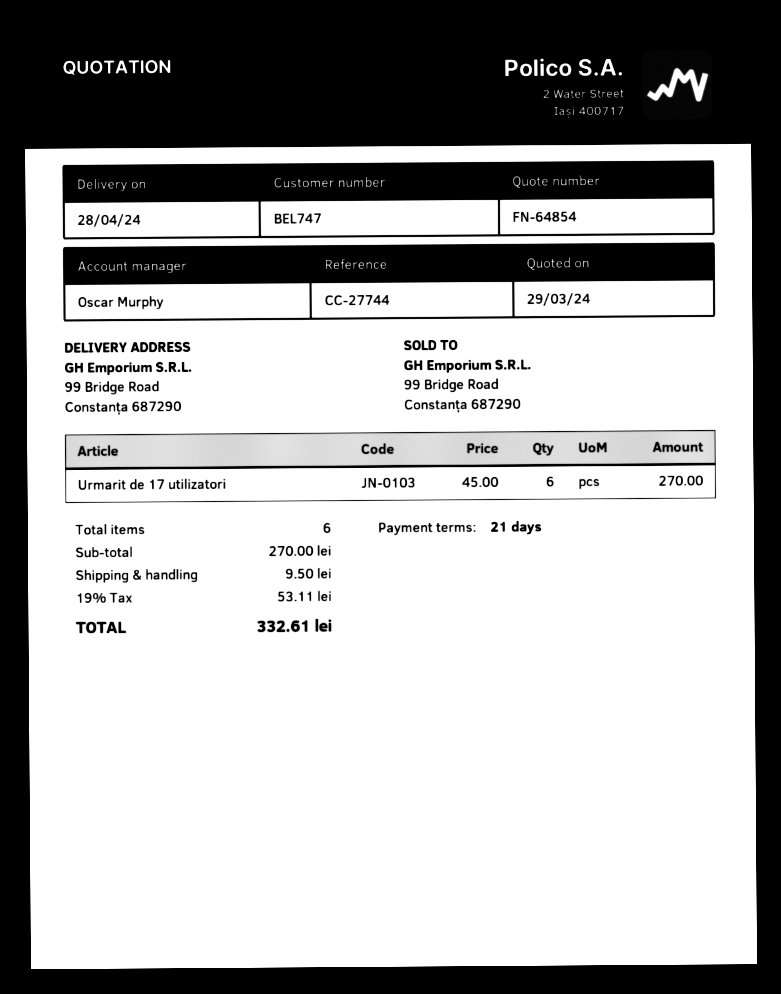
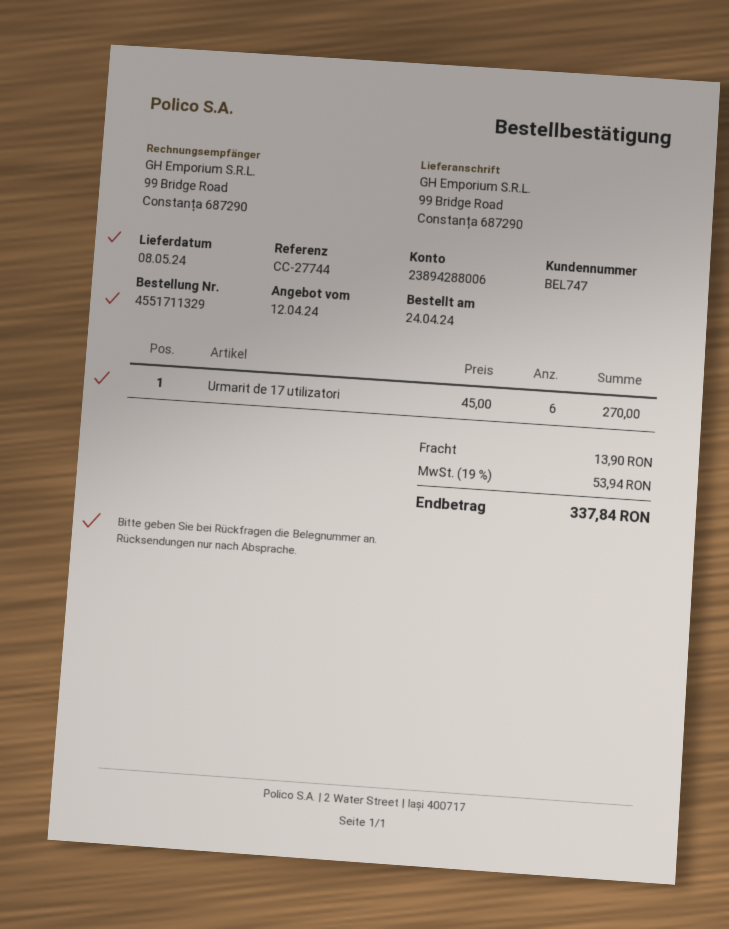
quote date: 2024-03-29 -> 2024-04-12
delivery date: 2024-04-28 -> 2024-05-08
shipping: 9.50 -> 13.90
tax: 19% = 53.11 -> 19% = 53.94
total: 332.61 -> 337.84

